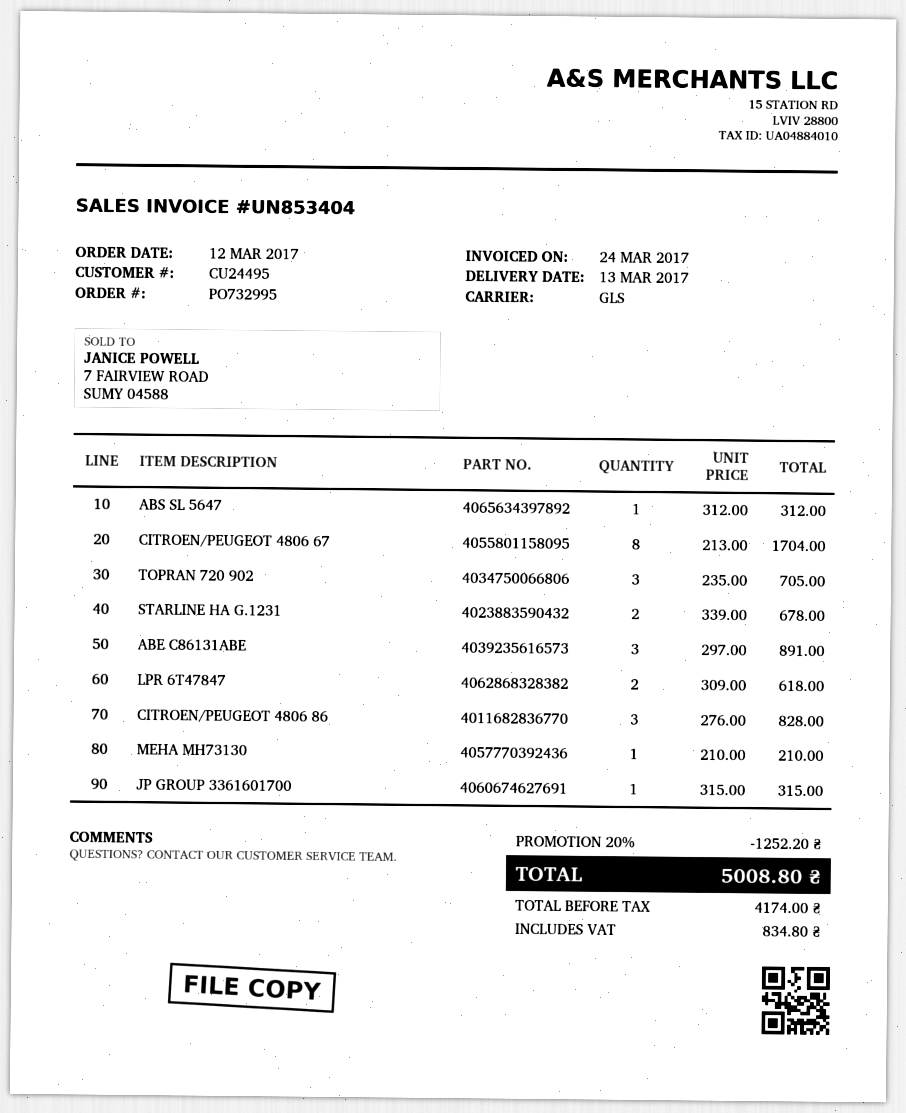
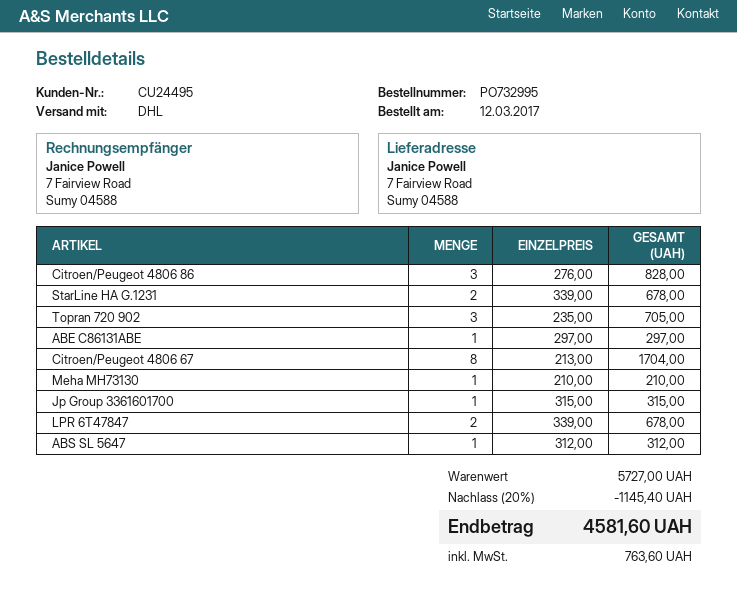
shipping method: GLS -> DHL
ABE C86131ABE: 3 x 297.00 = 891.00 -> 1 x 297.00 = 297.00
LPR 6T47847: 2 x 309.00 = 618.00 -> 2 x 339.00 = 678.00
discount: 20% = 1252.20 -> 20% = 1145.40
tax: 834.80 -> 763.60
total: 5008.80 -> 4581.60

